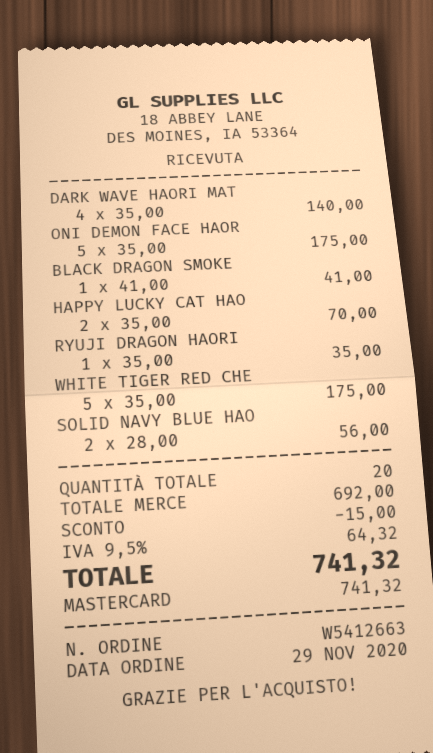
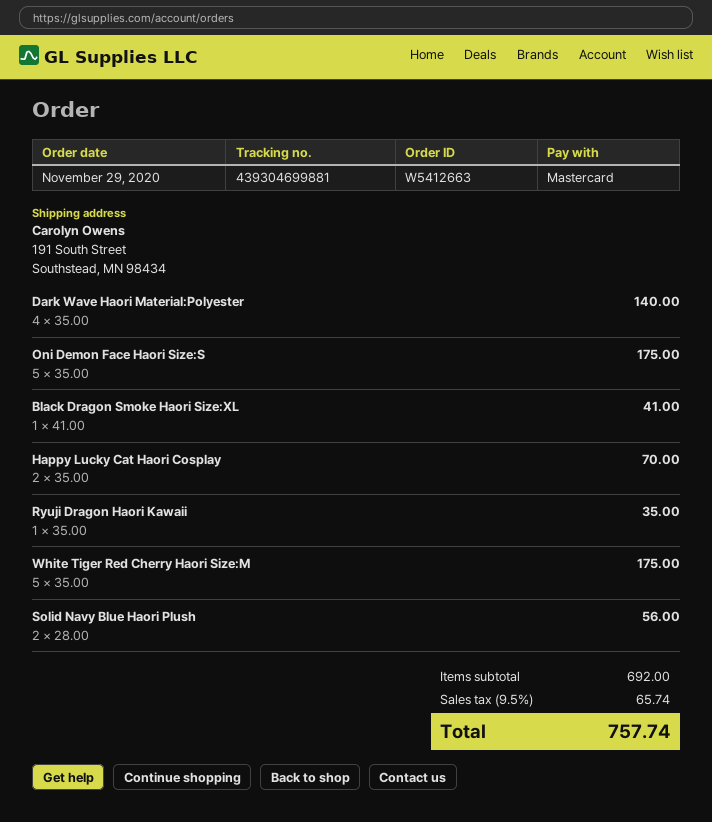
discount: 15.00 -> none
tax: 9.5% = 64.32 -> 9.5% = 65.74
total: 741.32 -> 757.74

